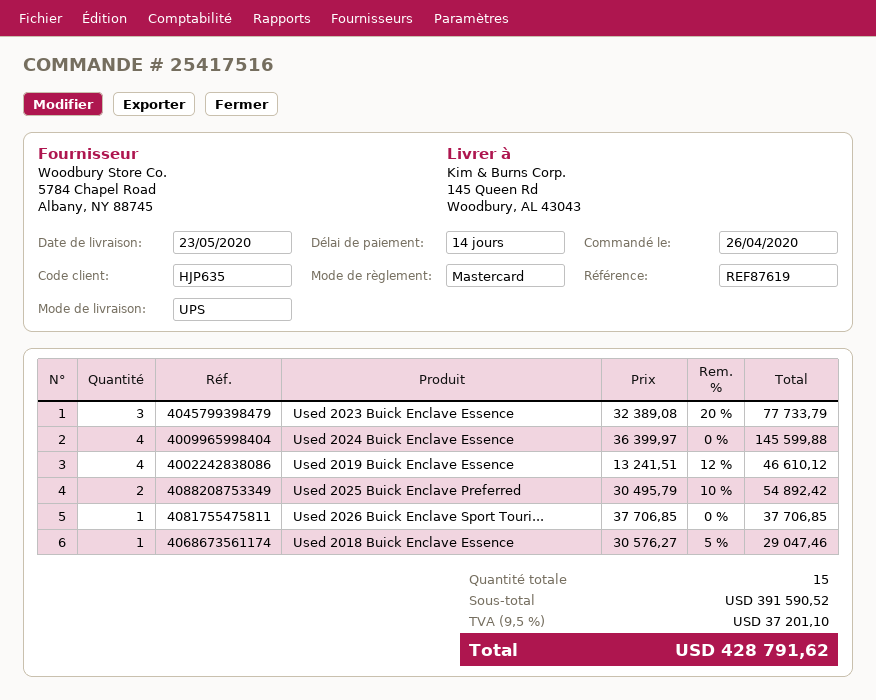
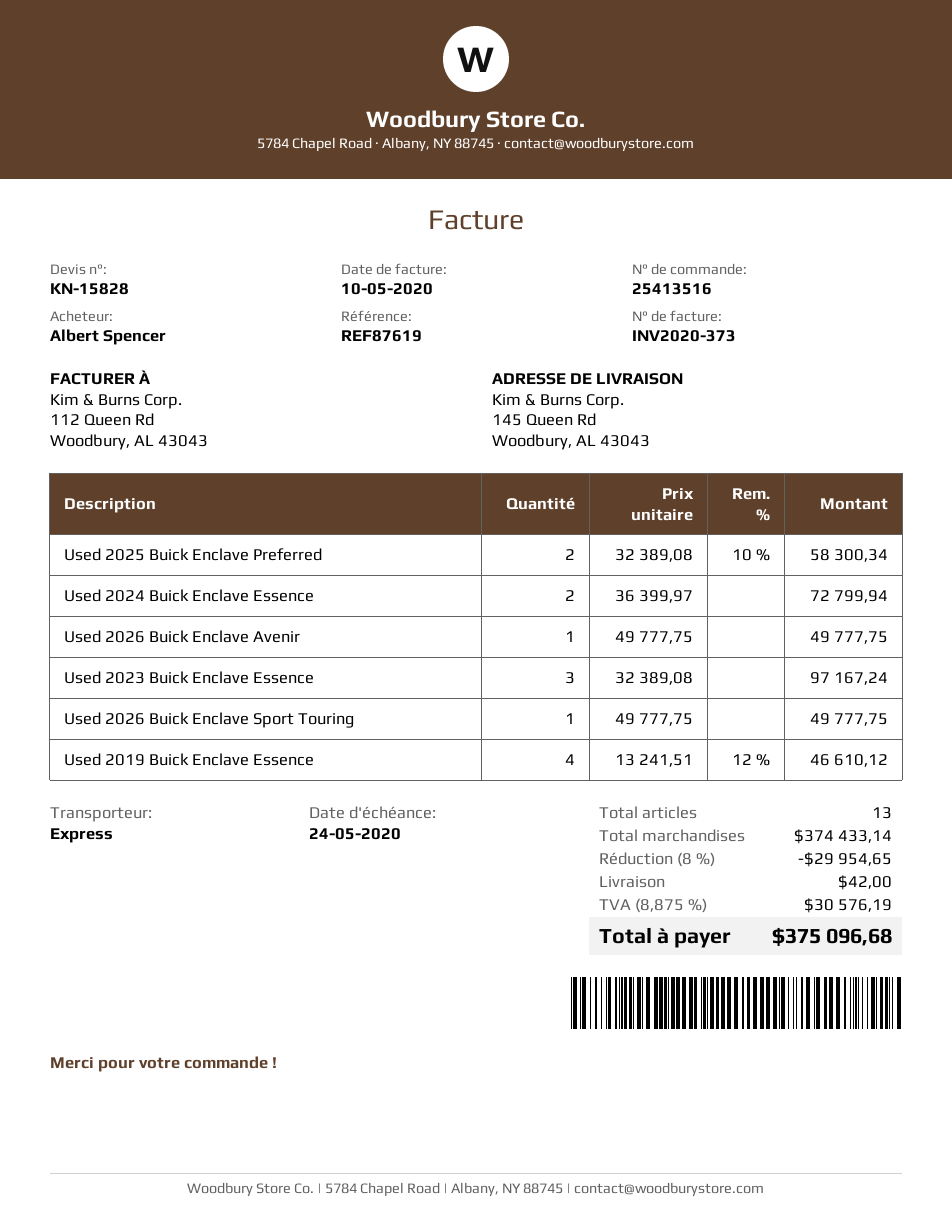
order number: 25417516 -> 25413516
shipping method: UPS -> express
Used 2023 Buick Enclave Essence: 3 x 32389.08 - 20% = 77733.79 -> 3 x 32389.08 = 97167.24
Used 2024 Buick Enclave Essence: 4 x 36399.97 = 145599.88 -> 2 x 36399.97 = 72799.94
Used 2025 Buick Enclave Preferred: 2 x 30495.79 - 10% = 54892.42 -> 2 x 32389.08 - 10% = 58300.34
Used 2026 Buick Enclave Sport Touri...: 1 x 37706.85 = 37706.85 -> 1 x 49777.75 = 49777.75
Used 2018 Buick Enclave Essence: 1 x 30576.27 - 5% = 29047.46 -> none
Used 2026 Buick Enclave Avenir: none -> 1 x 49777.75 = 49777.75
total quantity: 15 -> 13
subtotal: 391590.52 -> 374433.14
discount: none -> 8% = 29954.65
shipping: none -> 42.00
tax: 9.5% = 37201.10 -> 8.875% = 30576.19
total: 428791.62 -> 375096.68

